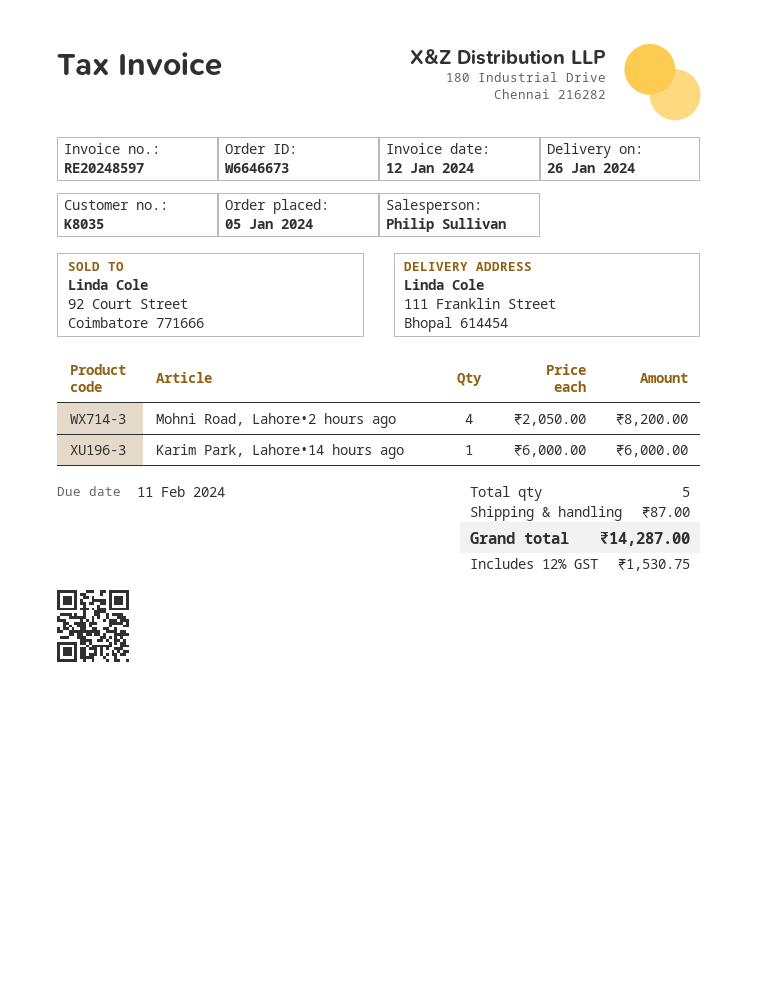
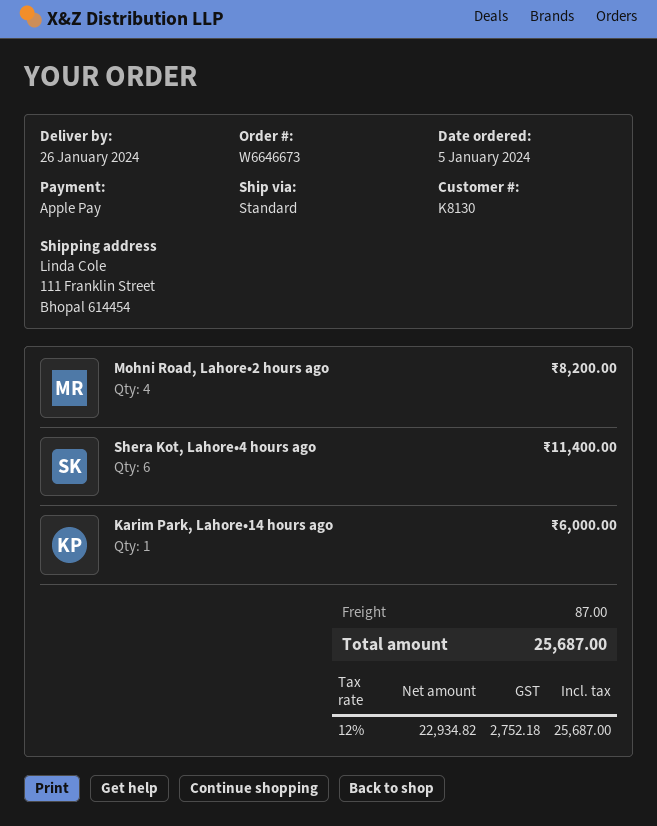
customer number: K8035 -> K8130
Shera Kot, Lahore•4 hours ago: none -> 6 for 11400.00
tax: 12% = 1530.75 -> 12% = 2752.18
total: 14287.00 -> 25687.00

